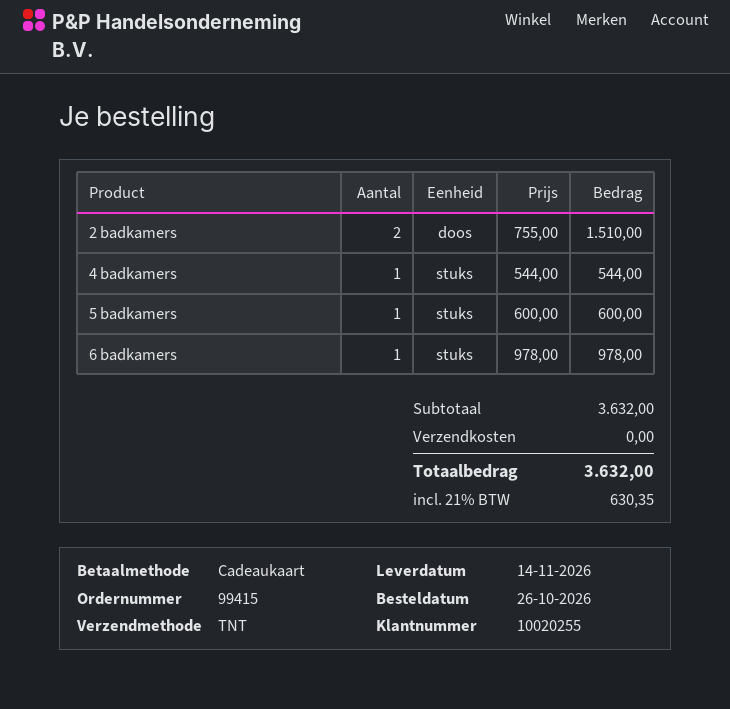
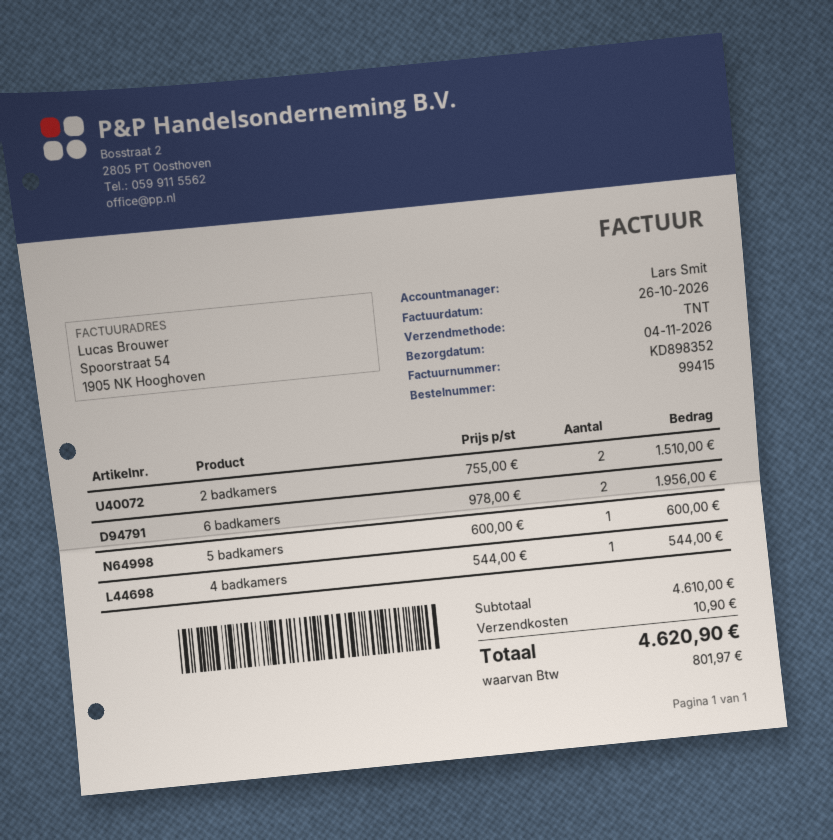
delivery date: 2026-11-14 -> 2026-11-04
6 badkamers: 1 x 978.00 = 978.00 -> 2 x 978.00 = 1956.00
subtotal: 3632.00 -> 4610.00
shipping: 0.00 -> 10.90
tax: 630.35 -> 801.97
total: 3632.00 -> 4620.90

